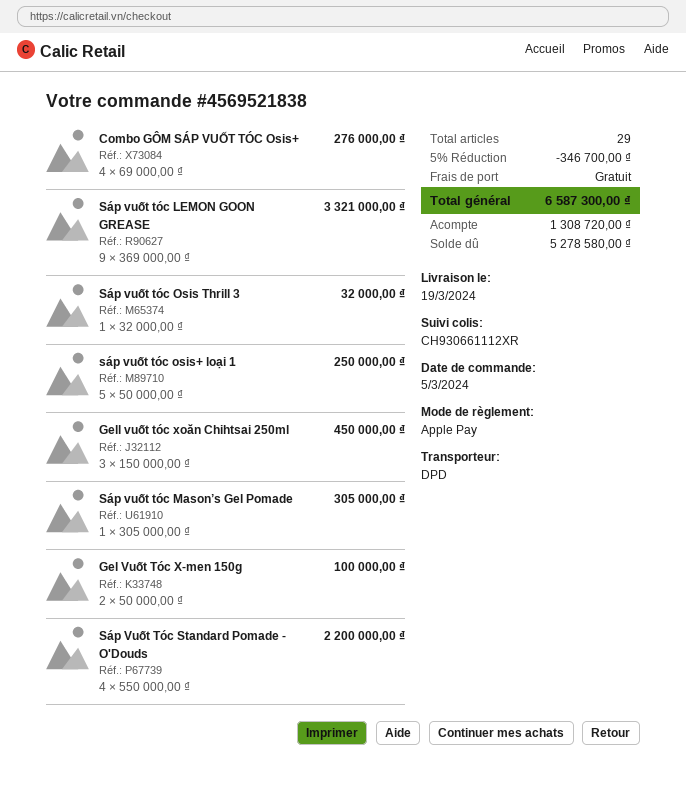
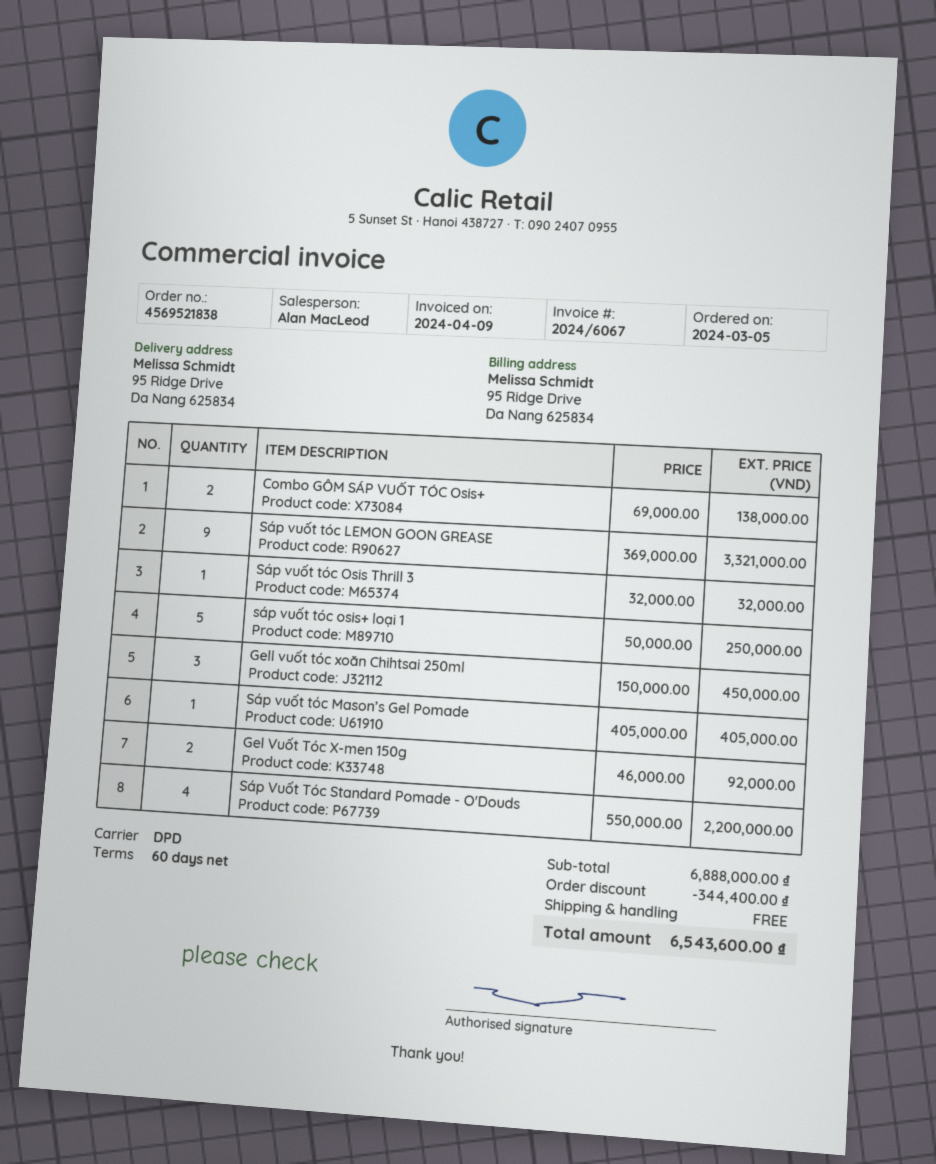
Combo GÔM SÁP VUỐT TÓC Osis+: 4 x 69000.00 = 276000.00 -> 2 x 69000.00 = 138000.00
Sáp vuốt tóc Mason’s Gel Pomade: 1 x 305000.00 = 305000.00 -> 1 x 405000.00 = 405000.00
Gel Vuốt Tóc X-men 150g: 2 x 50000.00 = 100000.00 -> 2 x 46000.00 = 92000.00
discount: 346700.00 -> 344400.00
total: 6587300.00 -> 6543600.00

